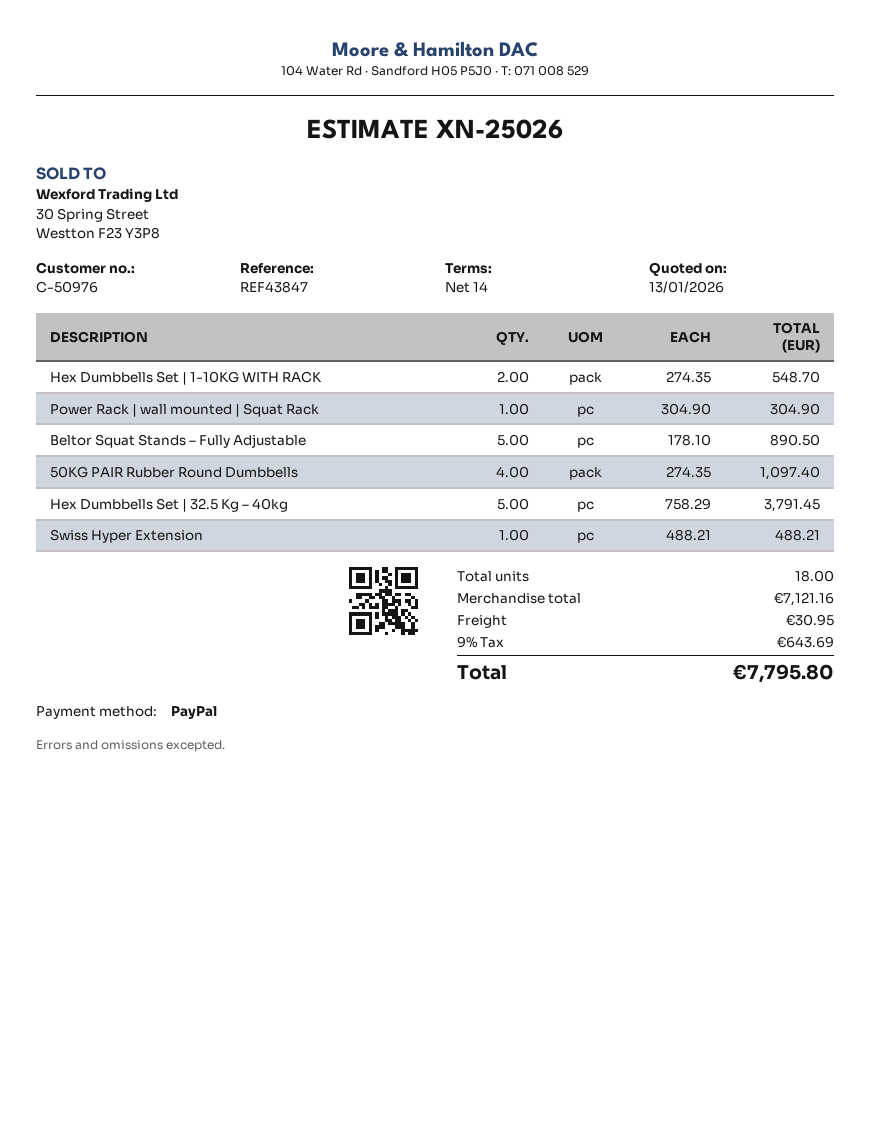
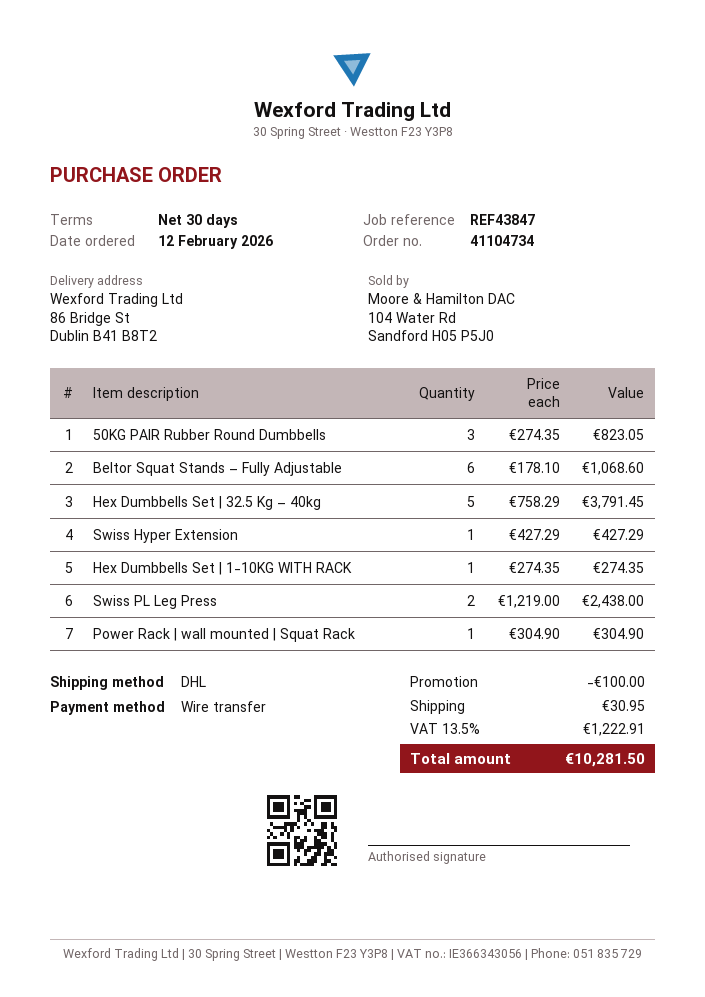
payment terms: 14 days -> 30 days
payment method: PayPal -> bank transfer
Hex Dumbbells Set | 1-10KG WITH RACK: 2 x 274.35 = 548.70 -> 1 x 274.35 = 274.35
Beltor Squat Stands – Fully Adjustable: 5 x 178.10 = 890.50 -> 6 x 178.10 = 1068.60
50KG PAIR Rubber Round Dumbbells: 4 x 274.35 = 1097.40 -> 3 x 274.35 = 823.05
Swiss Hyper Extension: 1 x 488.21 = 488.21 -> 1 x 427.29 = 427.29
Swiss PL Leg Press: none -> 2 x 1219.00 = 2438.00
discount: none -> 100.00
tax: 9% = 643.69 -> 13.5% = 1222.91
total: 7795.80 -> 10281.50

